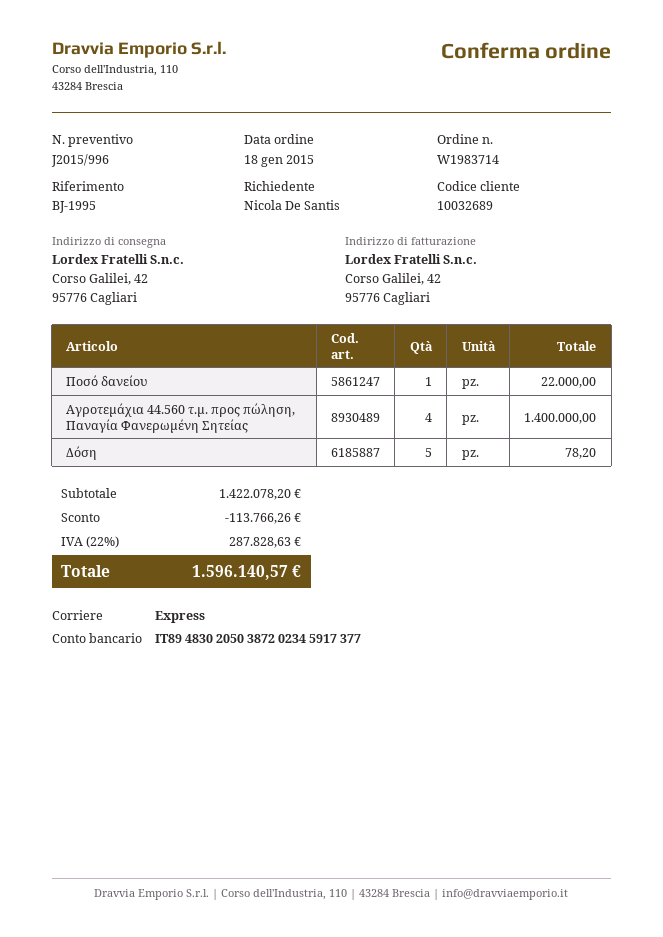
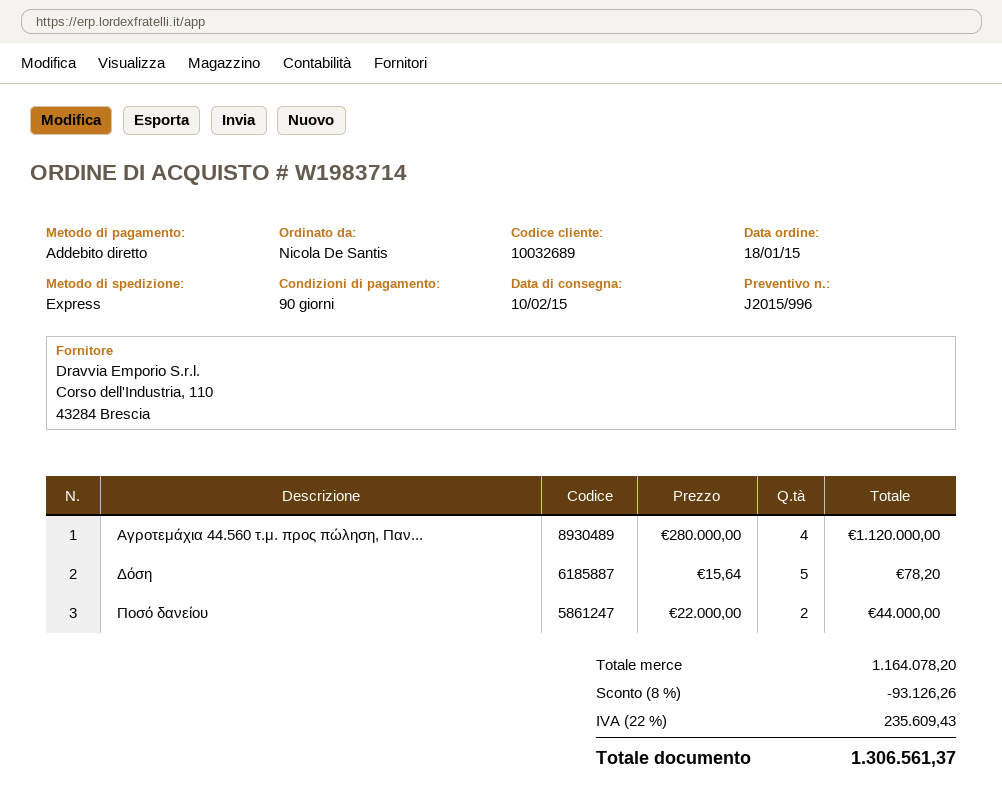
Ποσό δανείου: 1 for 22000.00 -> 2 for 44000.00
Αγροτεμάχια 44.560 τ.μ. προς πώληση, Παναγία Φανερωμένη Σητείας: 4 for 1400000.00 -> 4 for 1120000.00
subtotal: 1422078.20 -> 1164078.20
discount: 113766.26 -> 93126.26
tax: 22% = 287828.63 -> 22% = 235609.43
total: 1596140.57 -> 1306561.37

